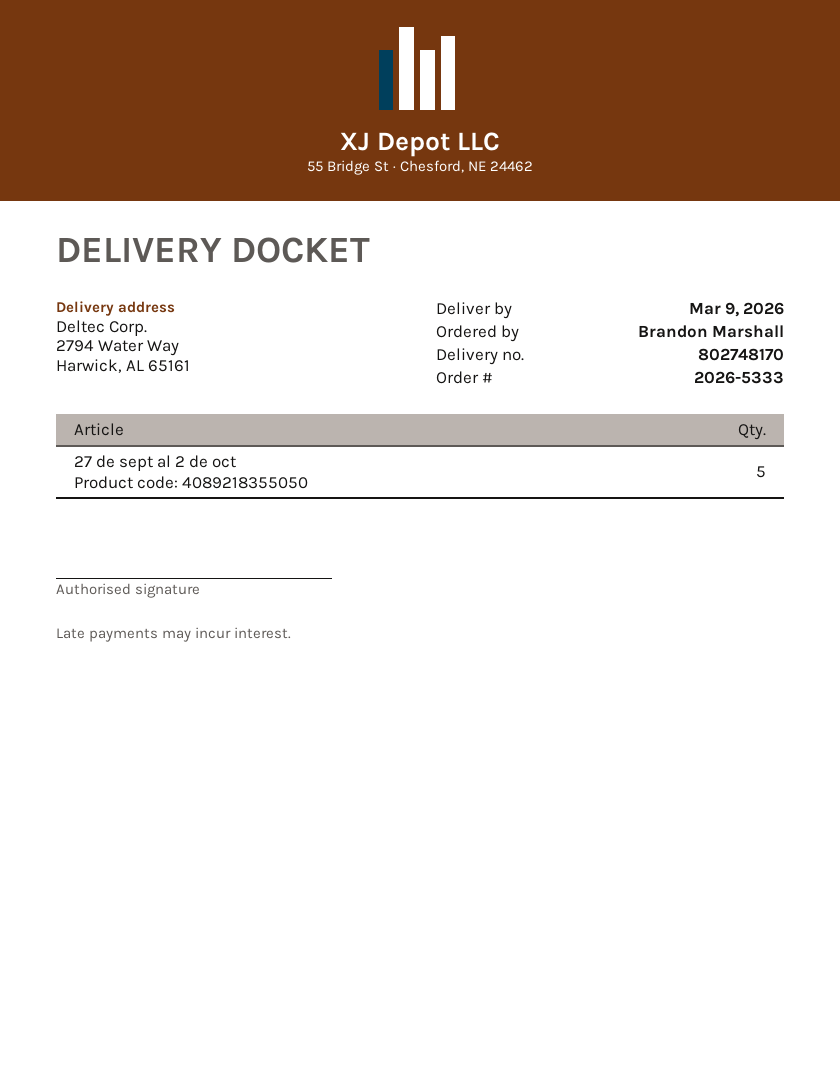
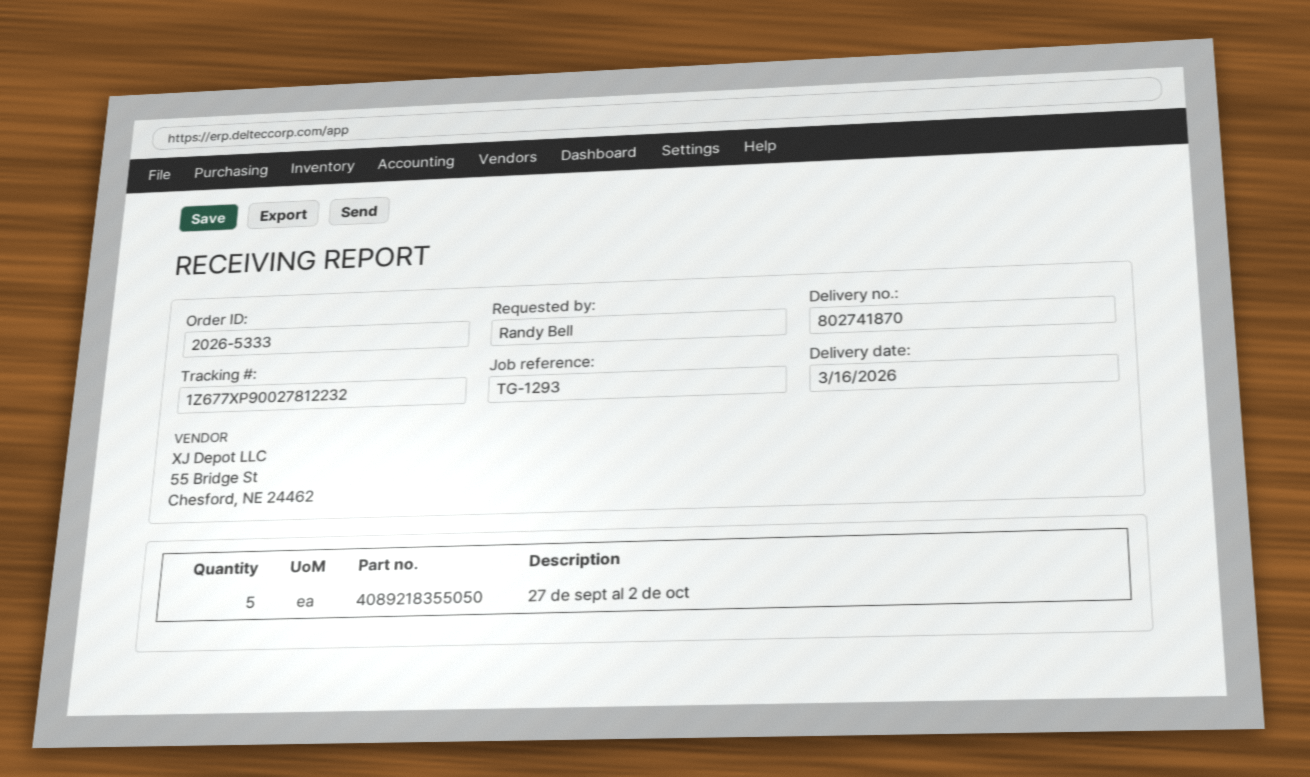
delivery note number: 802748170 -> 802741870
delivery date: 2026-03-09 -> 2026-03-16
ordered by: Brandon Marshall -> Randy Bell

